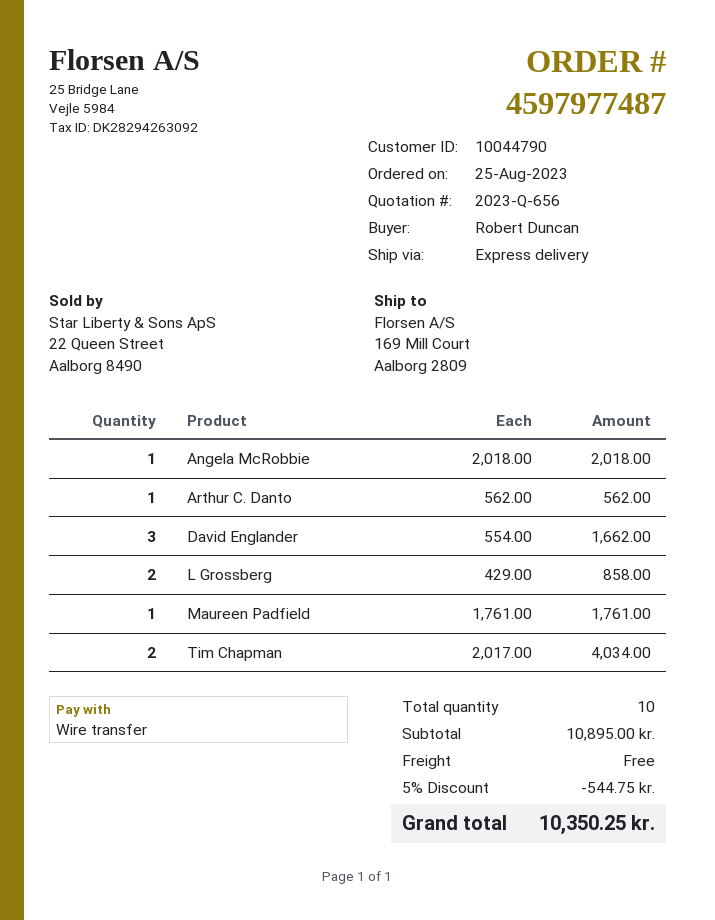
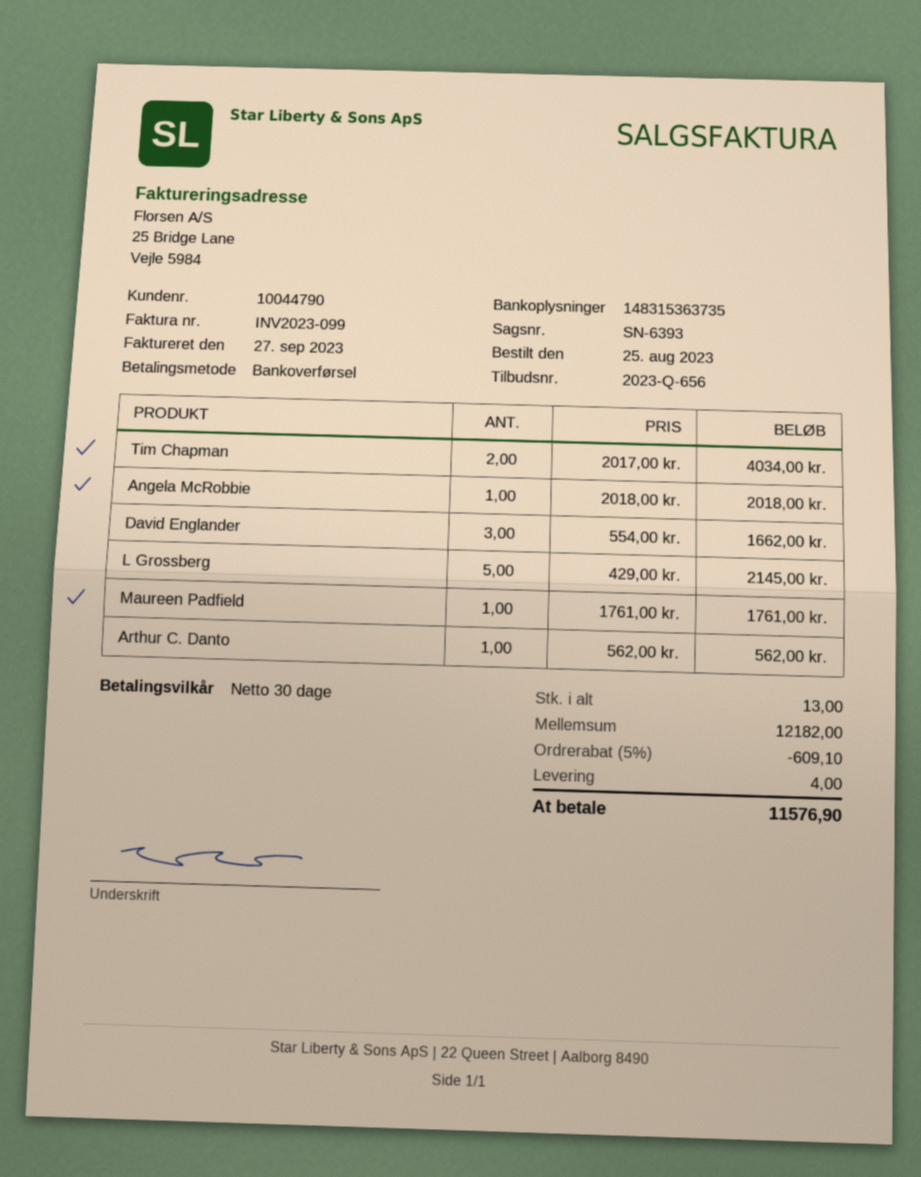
L Grossberg: 2 x 429.00 = 858.00 -> 5 x 429.00 = 2145.00
total quantity: 10 -> 13
subtotal: 10895.00 -> 12182.00
discount: 5% = 544.75 -> 5% = 609.10
shipping: 0.00 -> 4.00
total: 10350.25 -> 11576.90

